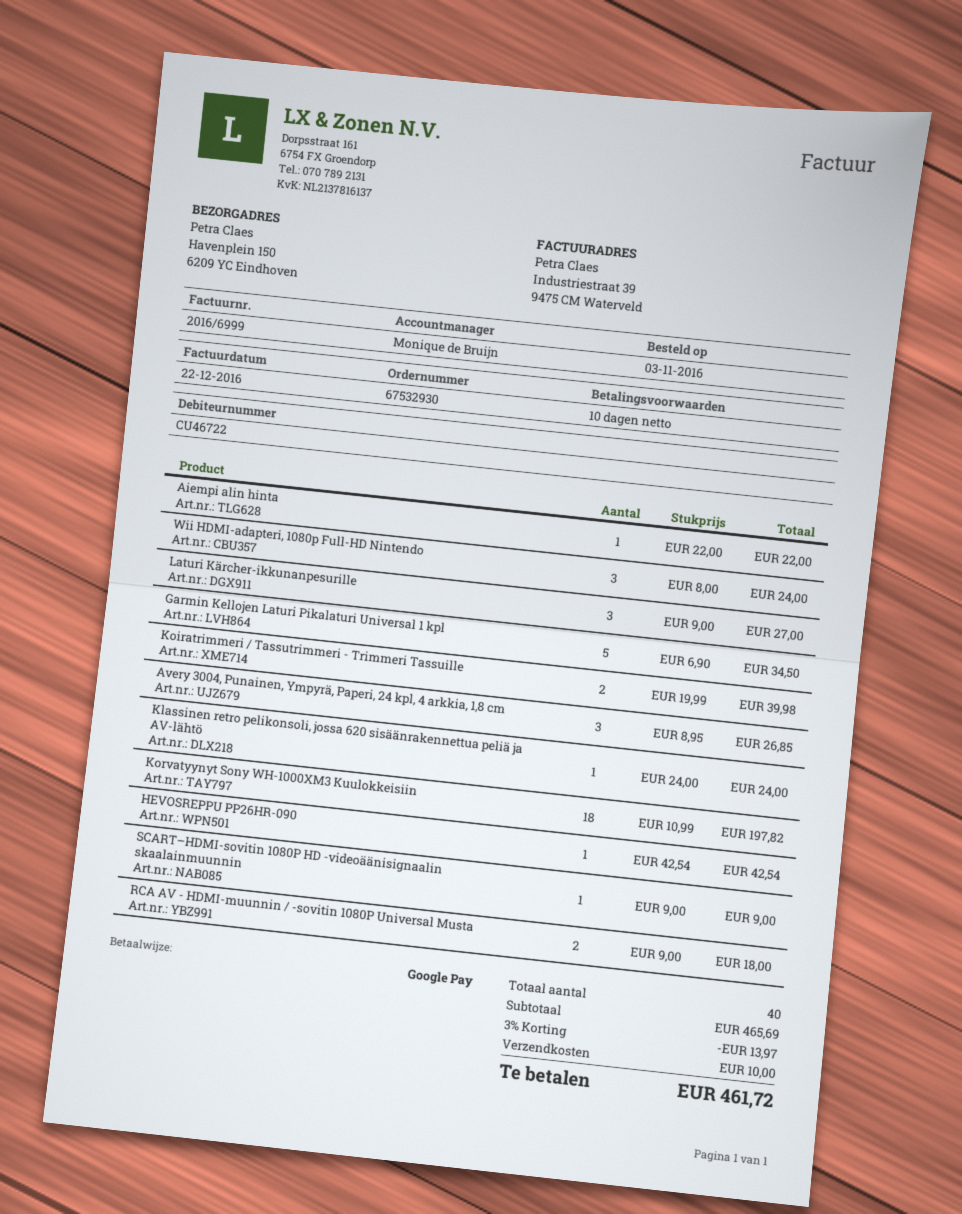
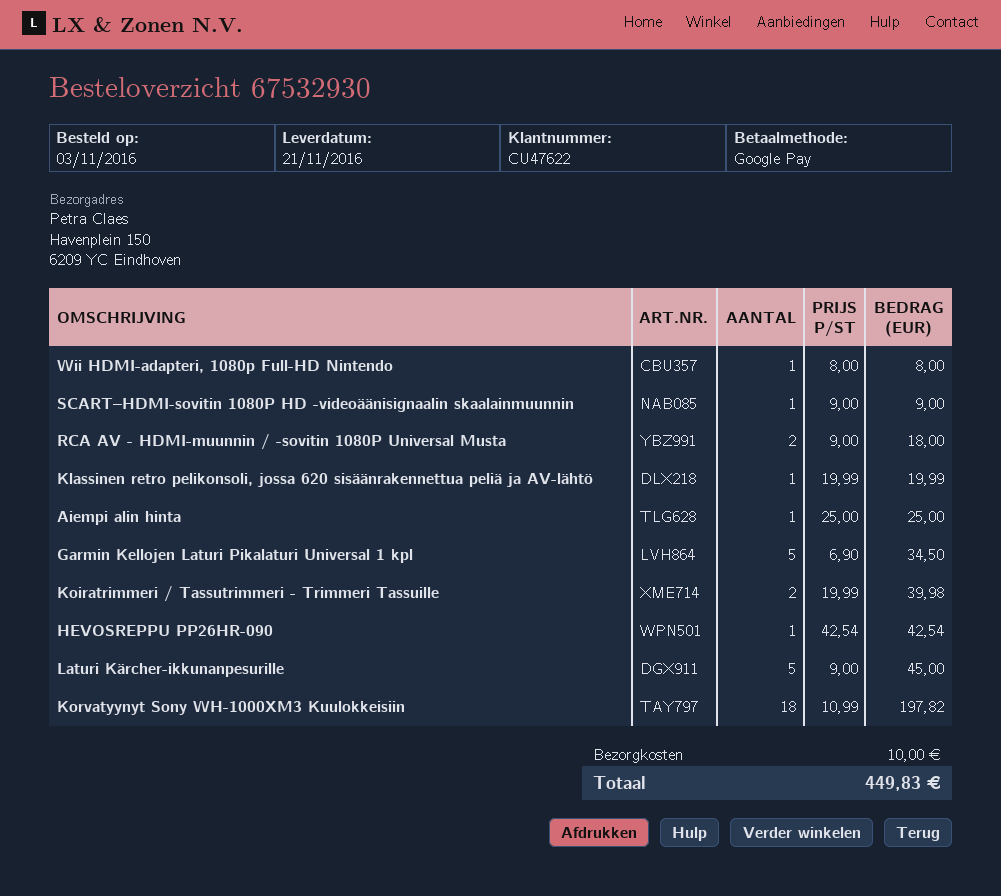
customer number: CU46722 -> CU47622
Aiempi alin hinta: 1 x 22.00 = 22.00 -> 1 x 25.00 = 25.00
Wii HDMI-adapteri, 1080p Full-HD Nintendo: 3 x 8.00 = 24.00 -> 1 x 8.00 = 8.00
Laturi Kärcher-ikkunanpesurille: 3 x 9.00 = 27.00 -> 5 x 9.00 = 45.00
Avery 3004, Punainen, Ympyrä, Paperi, 24 kpl, 4 arkkia, 1,8 cm: 3 x 8.95 = 26.85 -> none
Klassinen retro pelikonsoli, jossa 620 sisäänrakennettua peliä ja AV-lähtö: 1 x 24.00 = 24.00 -> 1 x 19.99 = 19.99
discount: 3% = 13.97 -> none
total: 461.72 -> 449.83

